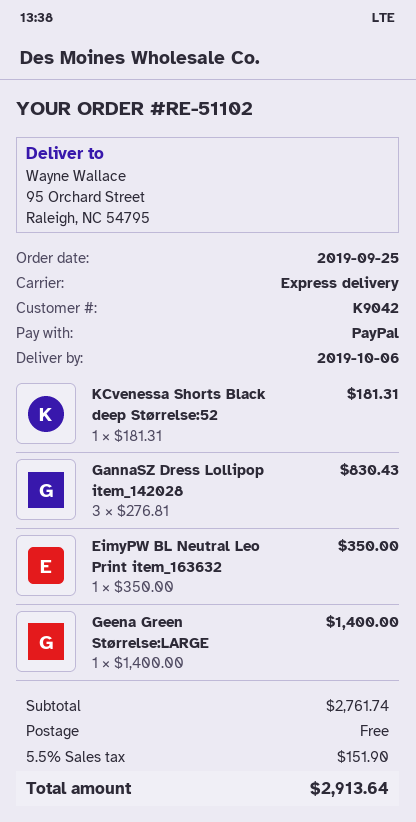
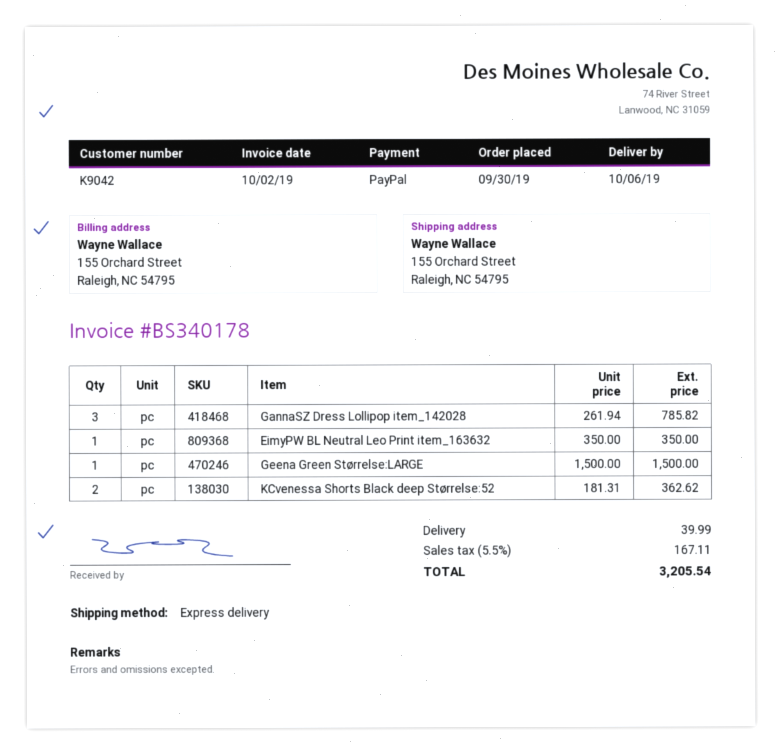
order date: 2019-09-25 -> 2019-09-30
ship to: 95 Orchard Street, Raleigh, NC 54795 -> 155 Orchard Street, Raleigh, NC 54795
KCvenessa Shorts Black deep Størrelse:52: 1 x 181.31 = 181.31 -> 2 x 181.31 = 362.62
GannaSZ Dress Lollipop item_142028: 3 x 276.81 = 830.43 -> 3 x 261.94 = 785.82
Geena Green Størrelse:LARGE: 1 x 1400.00 = 1400.00 -> 1 x 1500.00 = 1500.00
shipping: 0.00 -> 39.99
tax: 5.5% = 151.90 -> 5.5% = 167.11
total: 2913.64 -> 3205.54

